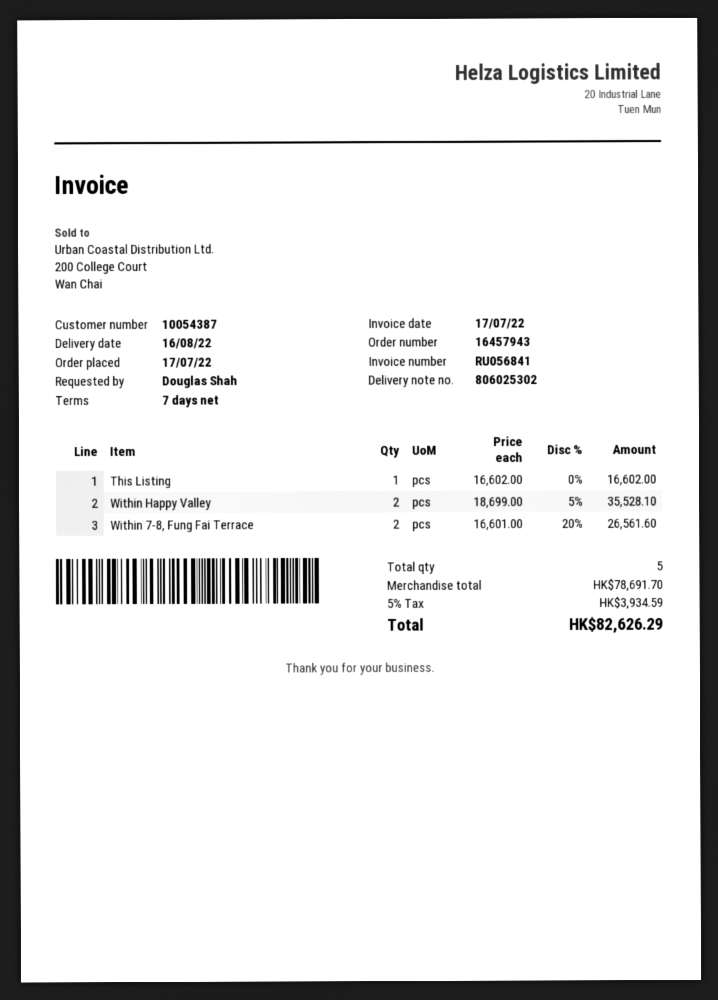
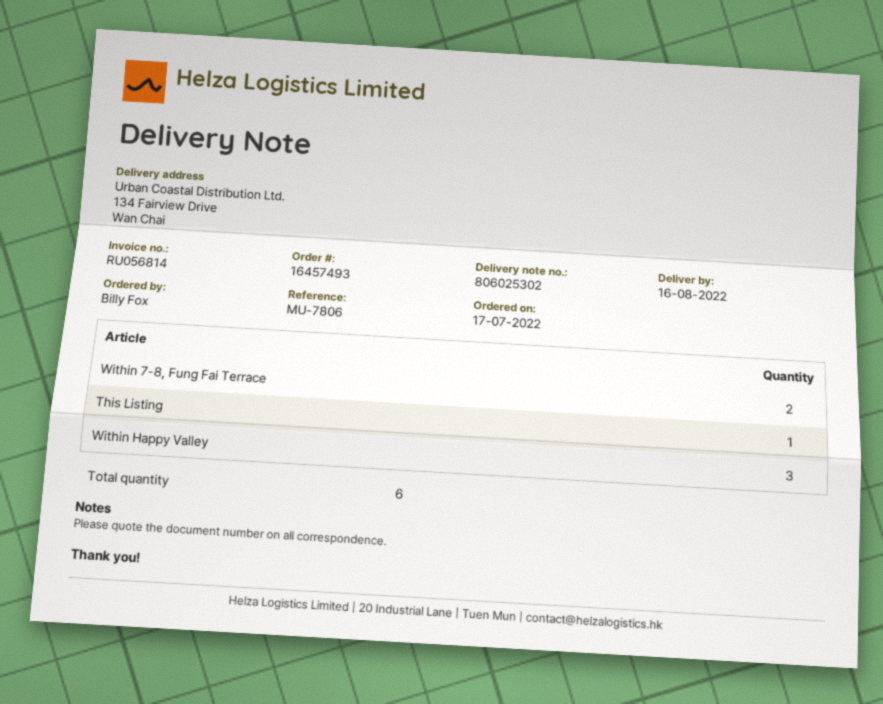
order number: 16457943 -> 16457493
invoice number: RU056841 -> RU056814
ordered by: Douglas Shah -> Billy Fox
Within Happy Valley: 2 -> 3
total quantity: 5 -> 6

